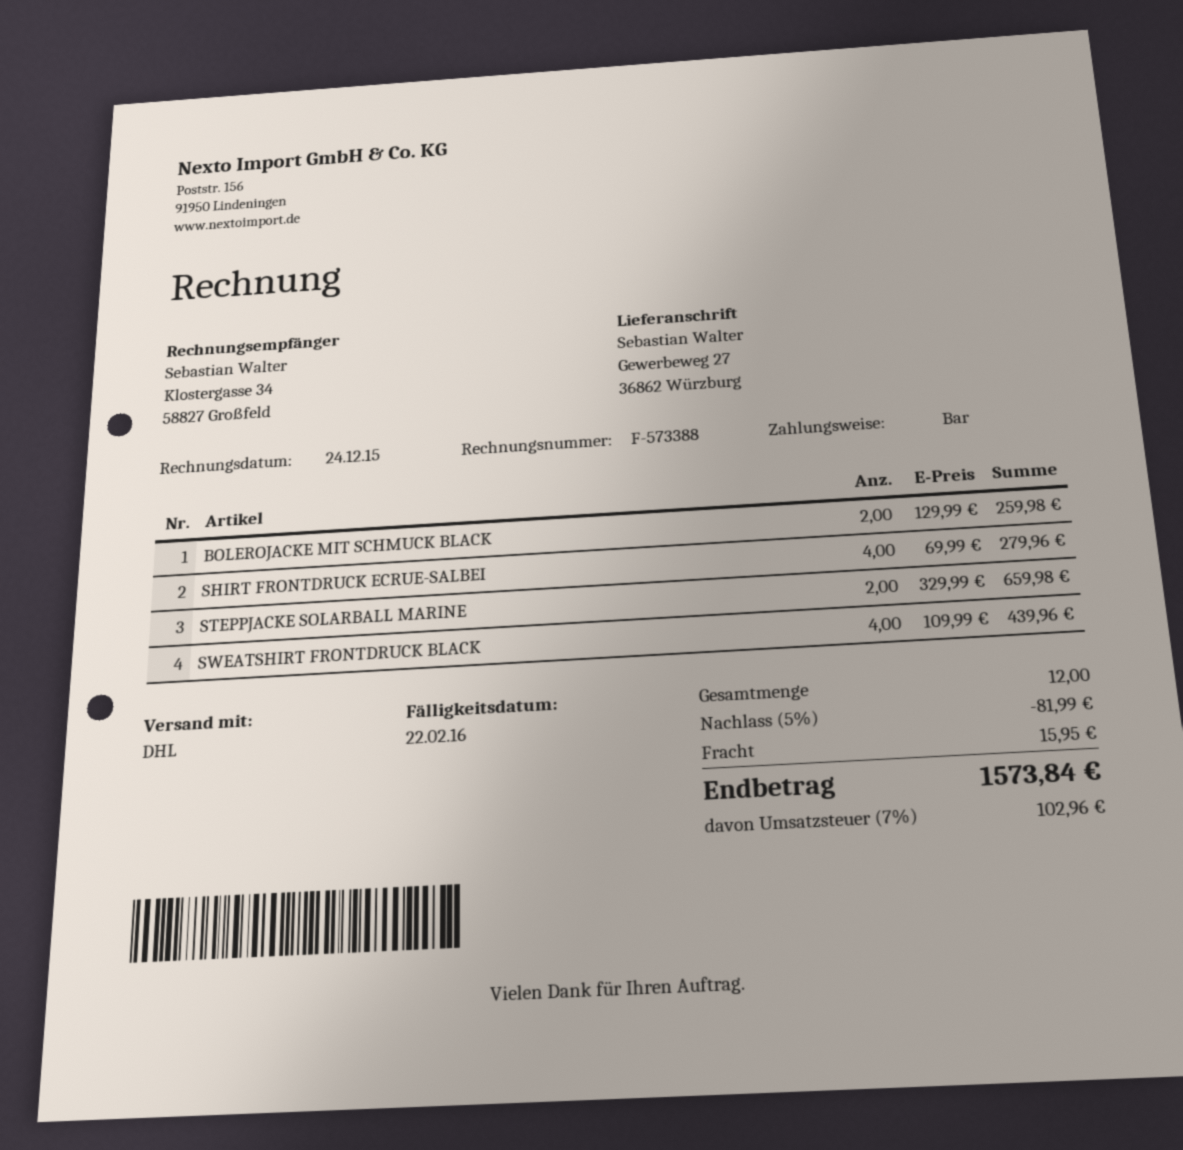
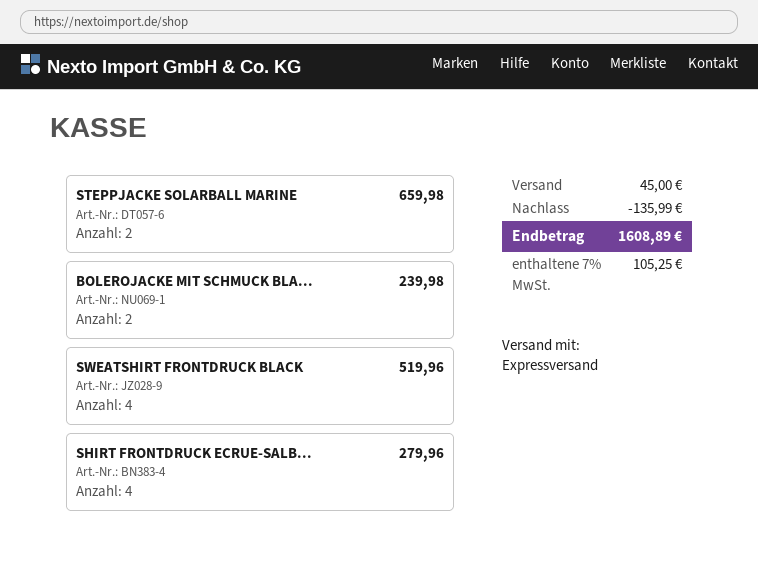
shipping method: DHL -> express
BOLEROJACKE MIT SCHMUCK BLACK: 2 for 259.98 -> 2 for 239.98
SWEATSHIRT FRONTDRUCK BLACK: 4 for 439.96 -> 4 for 519.96
discount: 81.99 -> 135.99
shipping: 15.95 -> 45.00
tax: 7% = 102.96 -> 7% = 105.25
total: 1573.84 -> 1608.89

